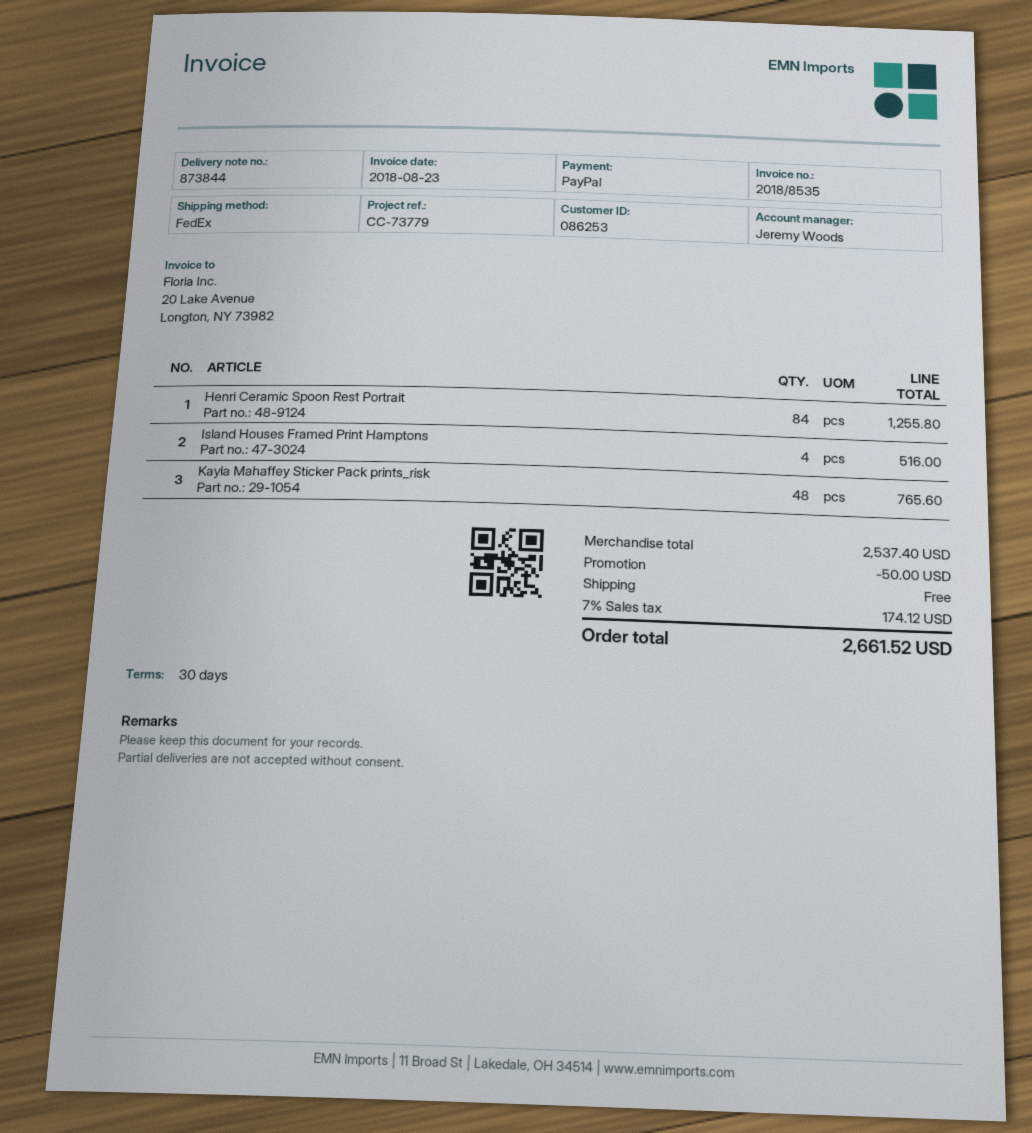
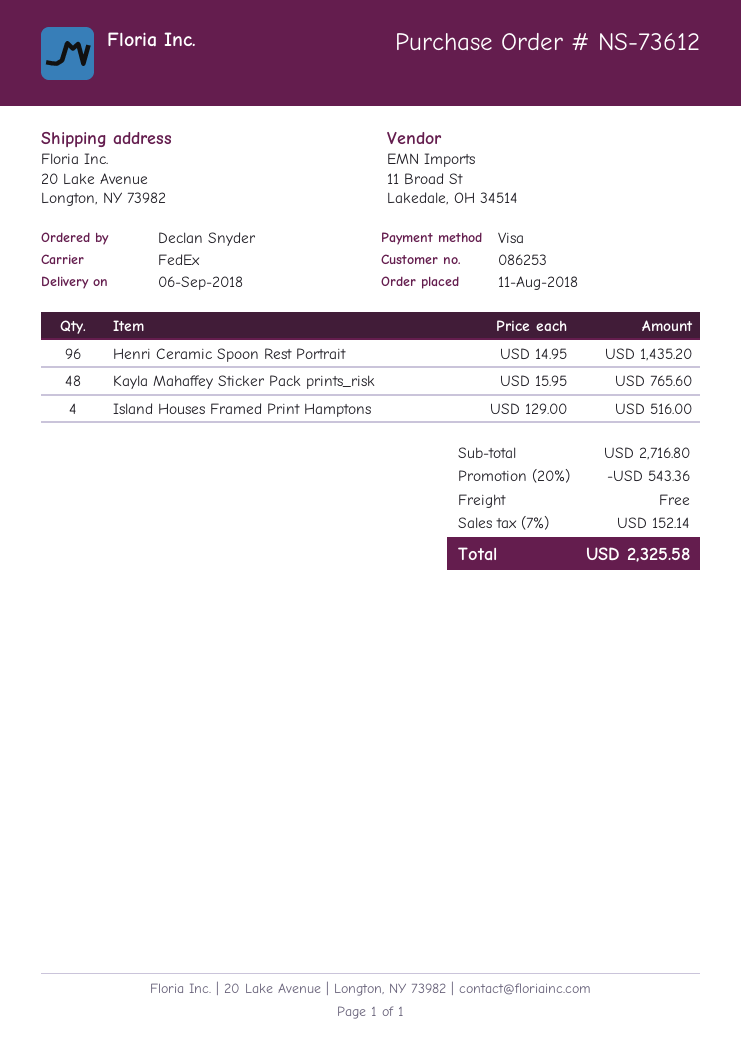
payment method: PayPal -> Visa
Henri Ceramic Spoon Rest Portrait: 84 for 1255.80 -> 96 for 1435.20
subtotal: 2537.40 -> 2716.80
discount: 50.00 -> 543.36
tax: 7% = 174.12 -> 7% = 152.14
total: 2661.52 -> 2325.58

